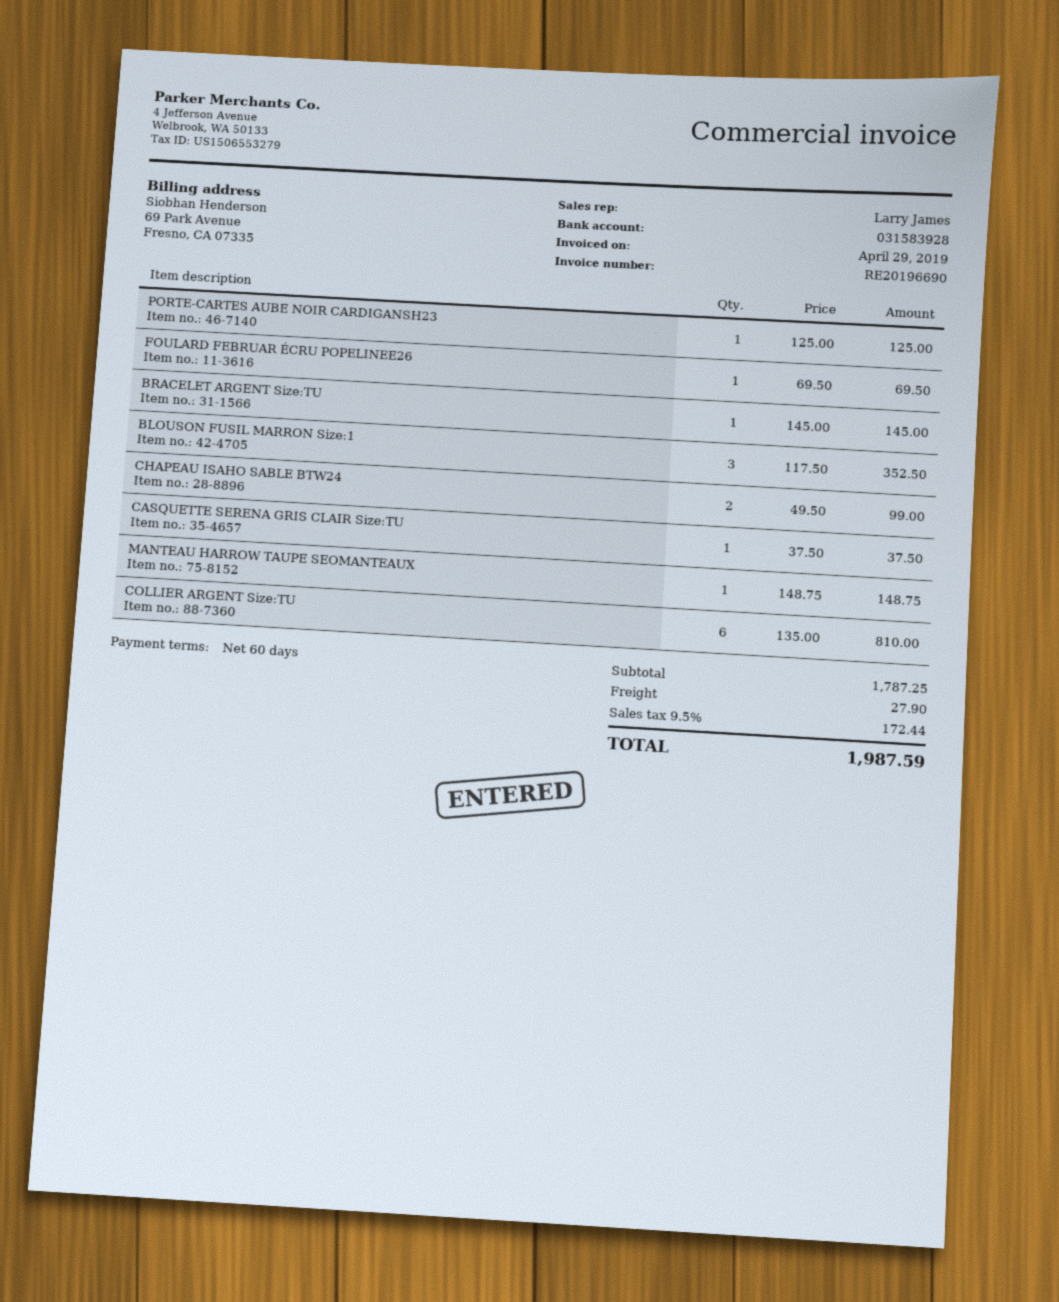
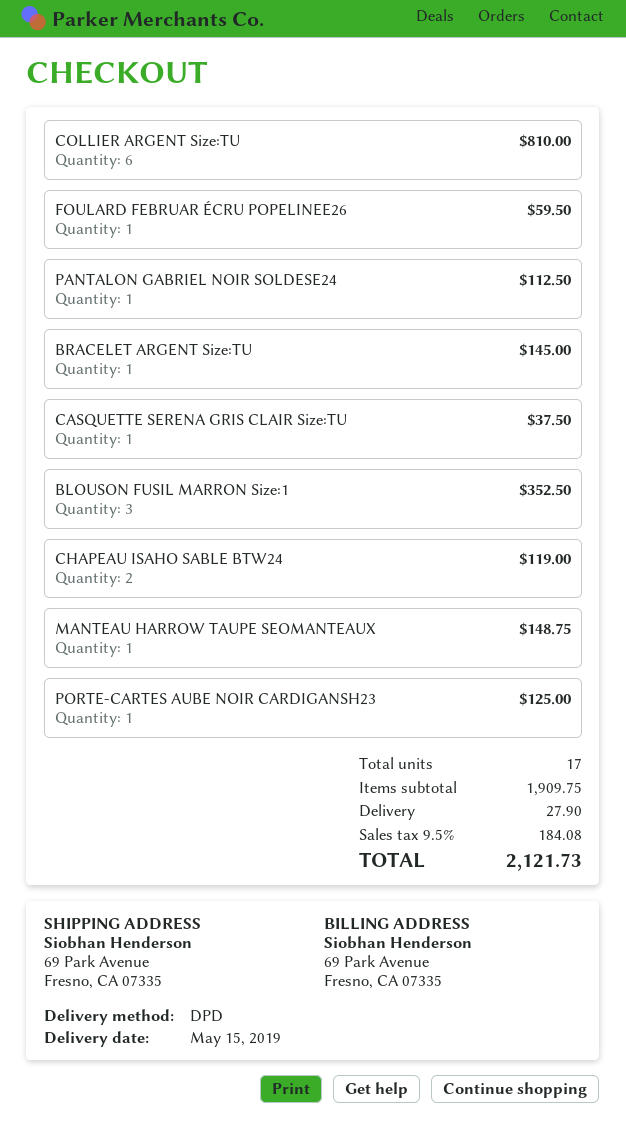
FOULARD FEBRUAR ÉCRU POPELINEE26: 1 for 69.50 -> 1 for 59.50
CHAPEAU ISAHO SABLE BTW24: 2 for 99.00 -> 2 for 119.00
PANTALON GABRIEL NOIR SOLDESE24: none -> 1 for 112.50
subtotal: 1787.25 -> 1909.75
tax: 9.5% = 172.44 -> 9.5% = 184.08
total: 1987.59 -> 2121.73

